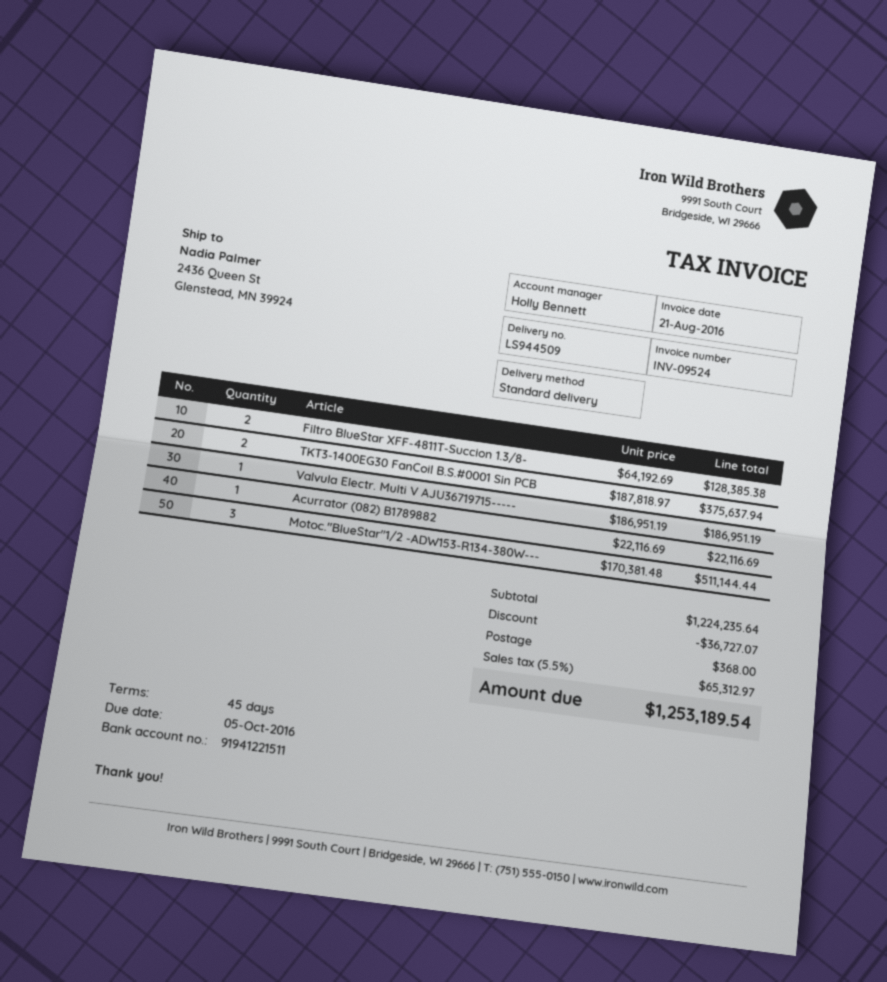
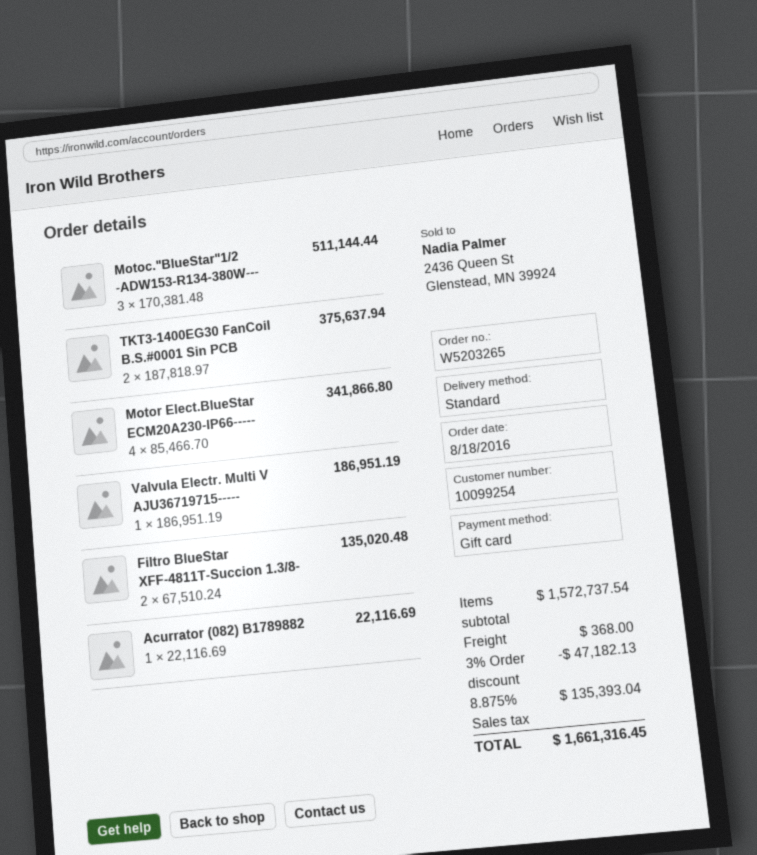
Filtro BlueStar XFF-4811T-Succion 1.3/8-: 2 x 64192.69 = 128385.38 -> 2 x 67510.24 = 135020.48
Motor Elect.BlueStar ECM20A230-IP66-----: none -> 4 x 85466.70 = 341866.80
subtotal: 1224235.64 -> 1572737.54
discount: 36727.07 -> 47182.13
tax: 5.5% = 65312.97 -> 8.875% = 135393.04
total: 1253189.54 -> 1661316.45

